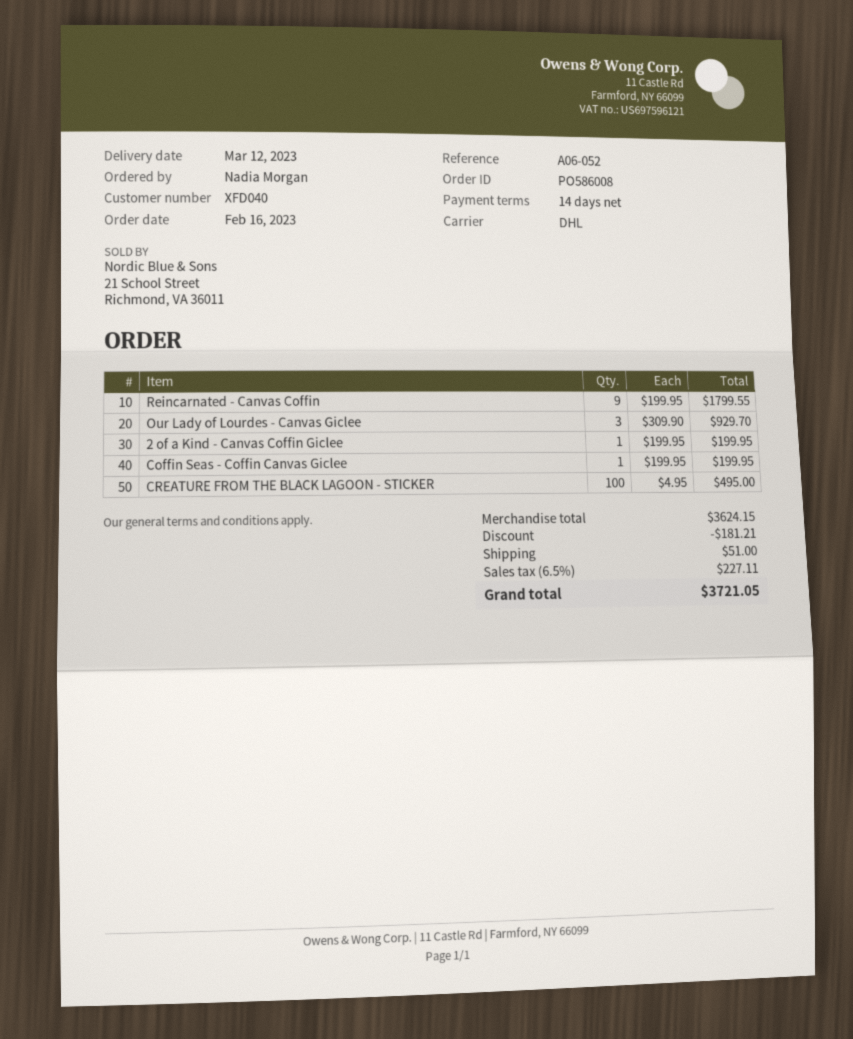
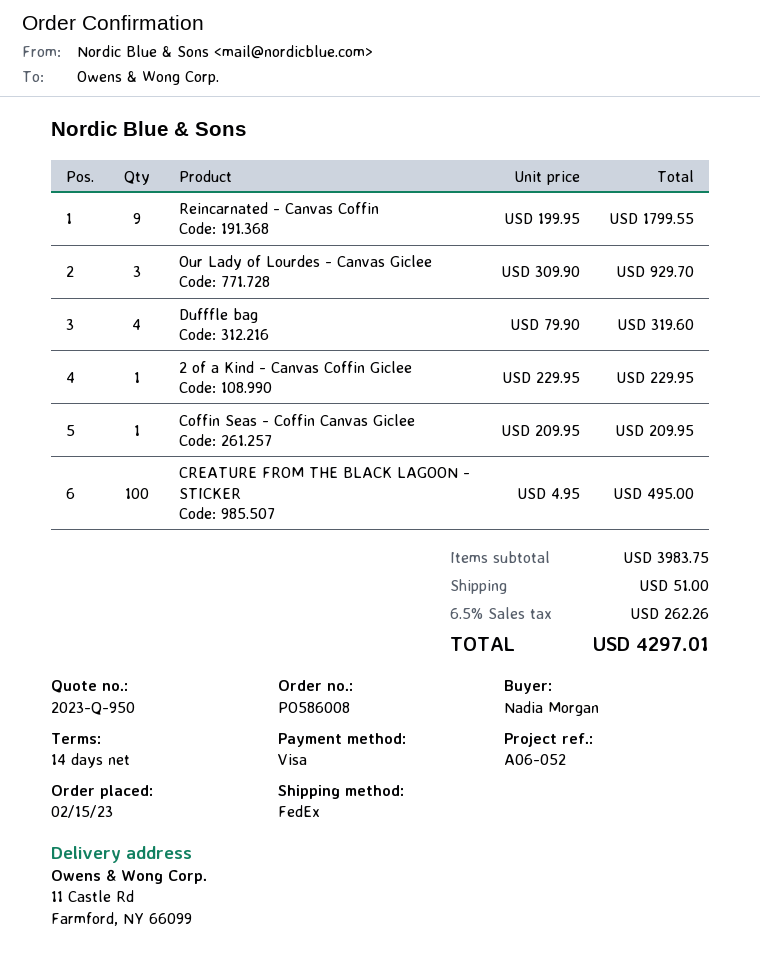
order date: 2023-02-16 -> 2023-02-15
shipping method: DHL -> FedEx
2 of a Kind - Canvas Coffin Giclee: 1 x 199.95 = 199.95 -> 1 x 229.95 = 229.95
Coffin Seas - Coffin Canvas Giclee: 1 x 199.95 = 199.95 -> 1 x 209.95 = 209.95
Dufffle bag: none -> 4 x 79.90 = 319.60
subtotal: 3624.15 -> 3983.75
discount: 181.21 -> none
tax: 6.5% = 227.11 -> 6.5% = 262.26
total: 3721.05 -> 4297.01

